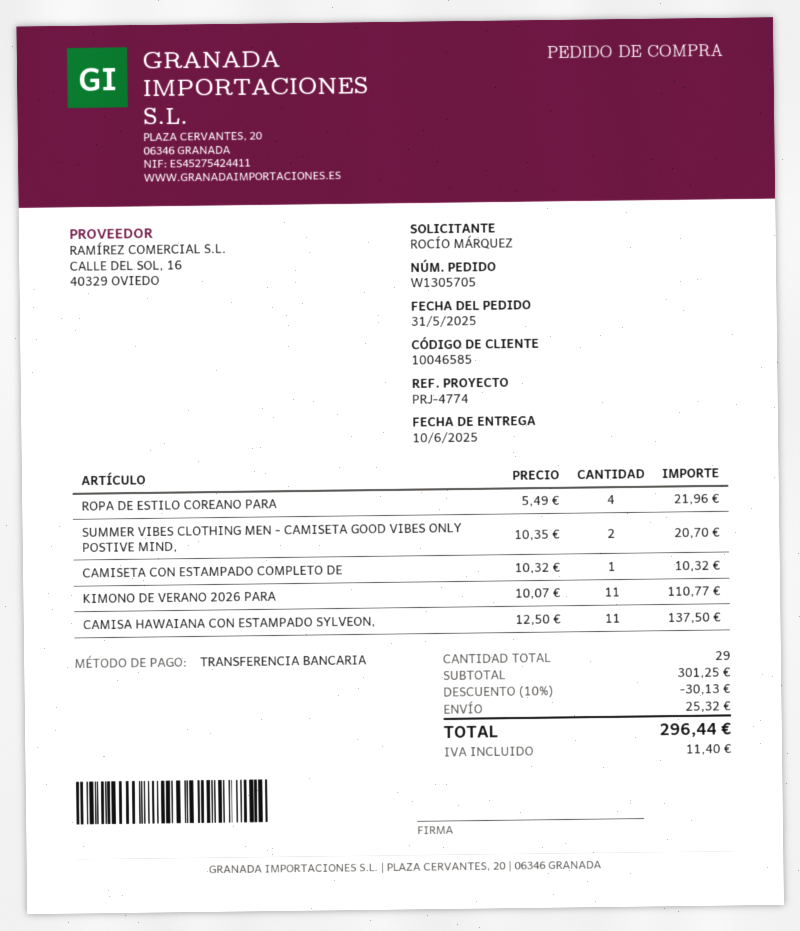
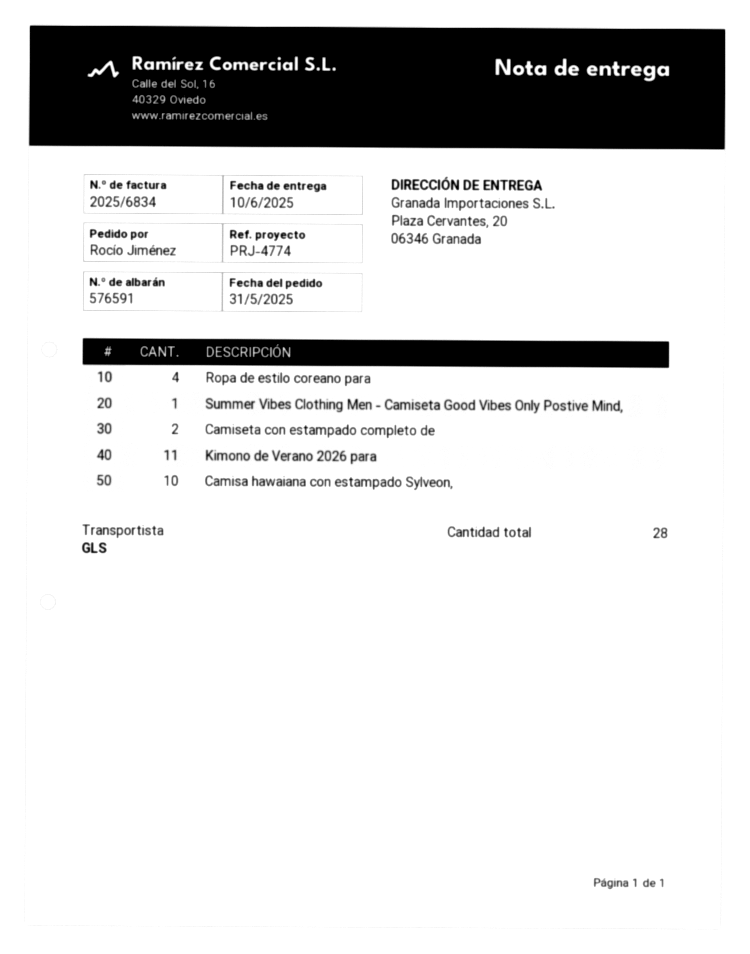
ordered by: ROCÍO MÁRQUEZ -> Rocío Jiménez
SUMMER VIBES CLOTHING MEN - CAMISETA GOOD VIBES ONLY POSTIVE MIND,: 2 -> 1
CAMISETA CON ESTAMPADO COMPLETO DE: 1 -> 2
CAMISA HAWAIANA CON ESTAMPADO SYLVEON,: 11 -> 10
total quantity: 29 -> 28

